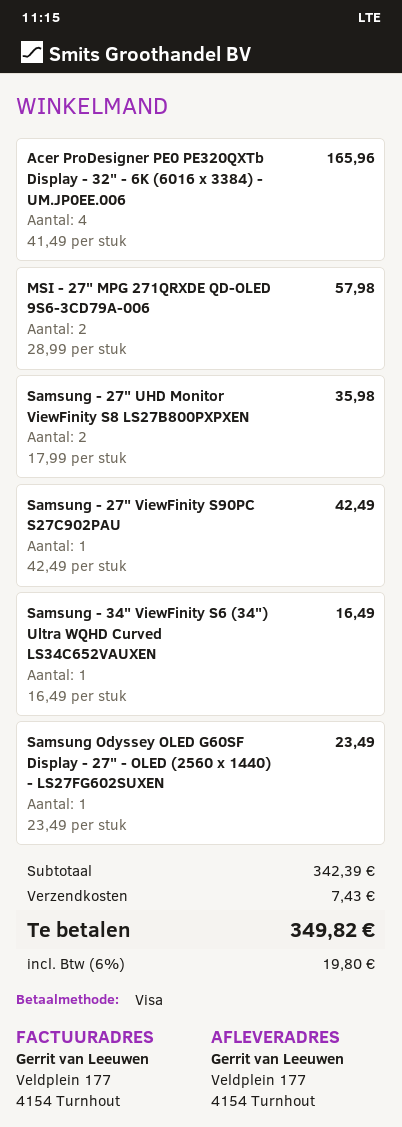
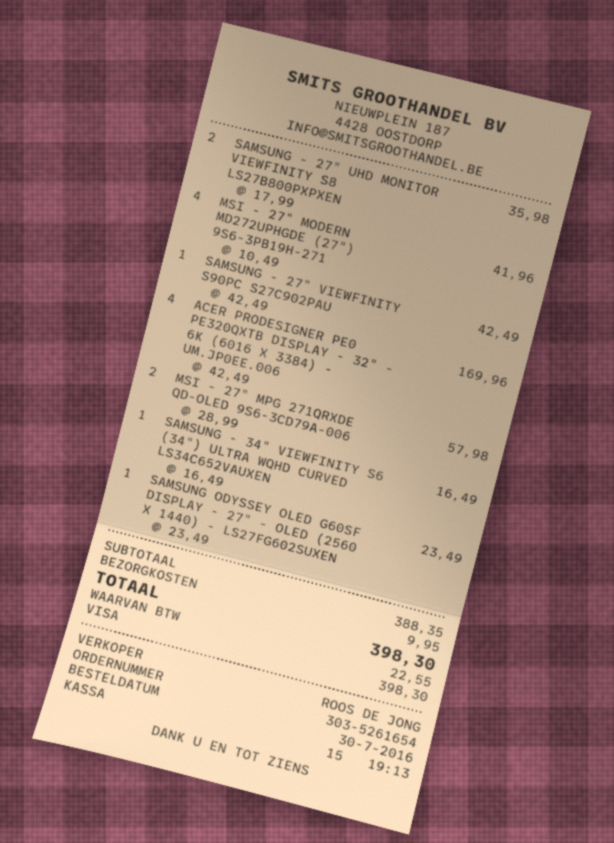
Acer ProDesigner PE0 PE320QXTb Display - 32" - 6K (6016 x 3384) - UM.JP0EE.006: 4 x 41.49 = 165.96 -> 4 x 42.49 = 169.96
MSI - 27" MODERN MD272UPHGDE (27") 9S6-3PB19H-271: none -> 4 x 10.49 = 41.96
subtotal: 342.39 -> 388.35
shipping: 7.43 -> 9.95
tax: 19.80 -> 22.55
total: 349.82 -> 398.30

